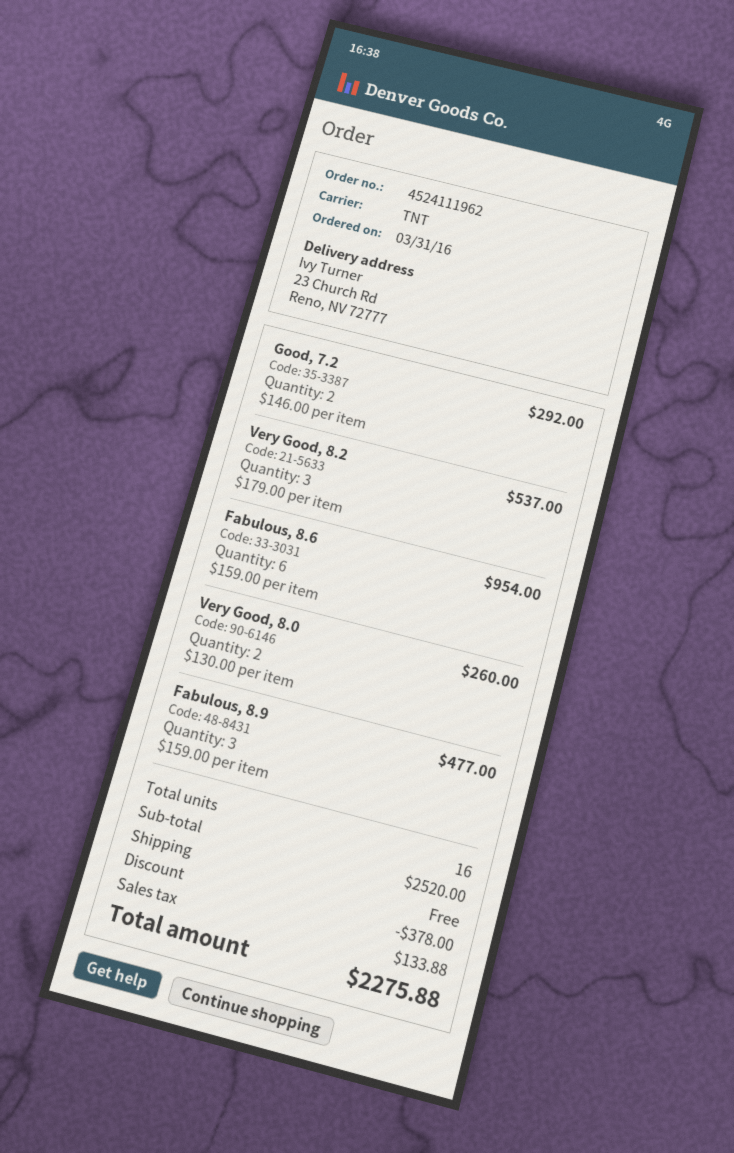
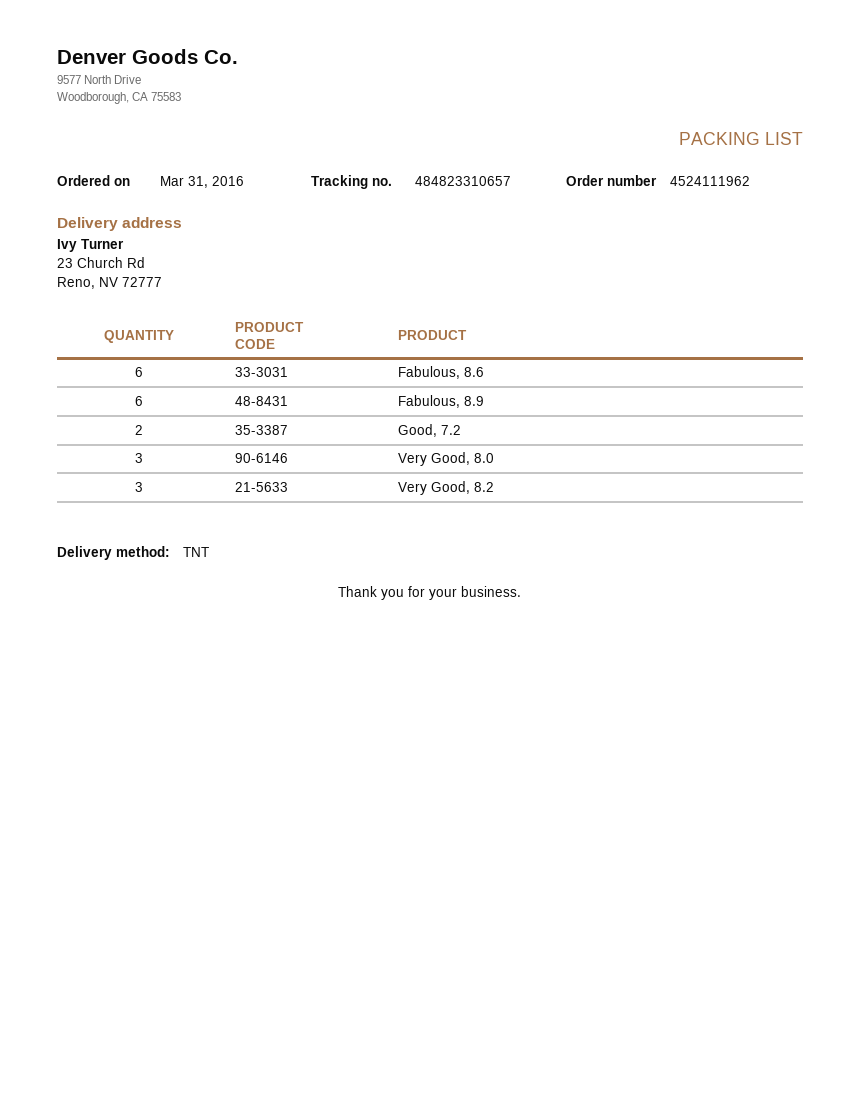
Very Good, 8.0: 2 -> 3
Fabulous, 8.9: 3 -> 6

